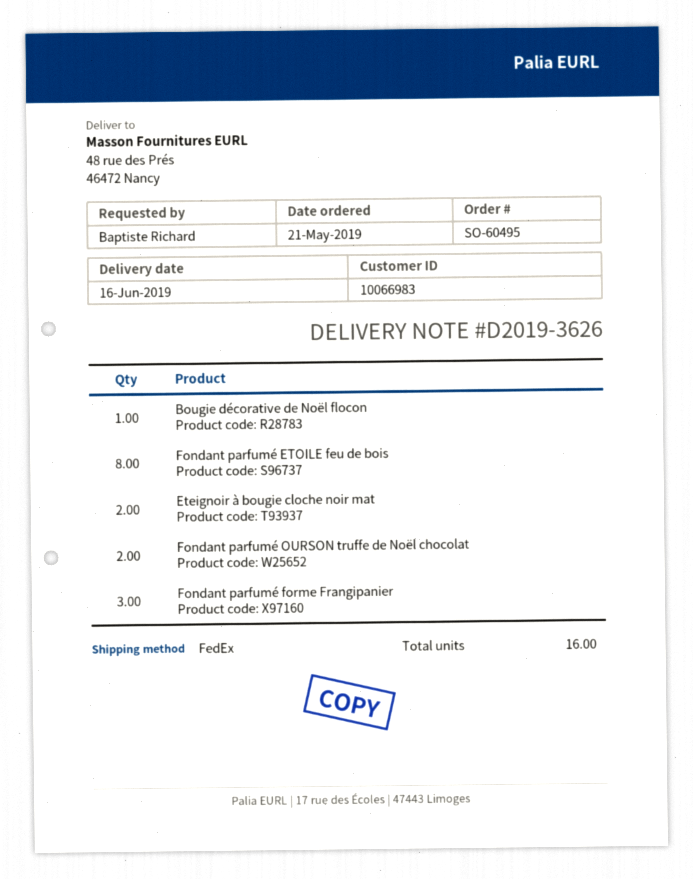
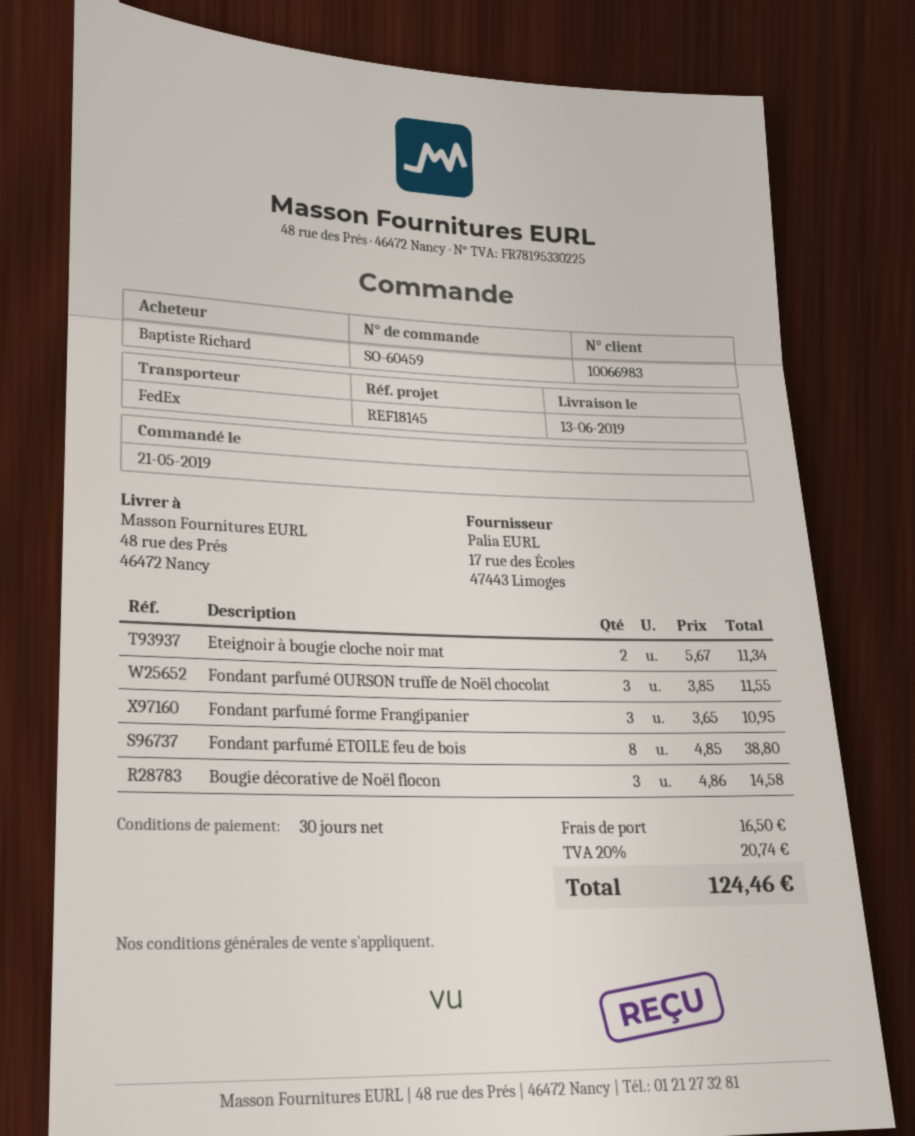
order number: SO-60495 -> SO-60459
delivery date: 2019-06-16 -> 2019-06-13
Bougie décorative de Noël flocon: 1 -> 3
Fondant parfumé OURSON truffe de Noël chocolat: 2 -> 3

